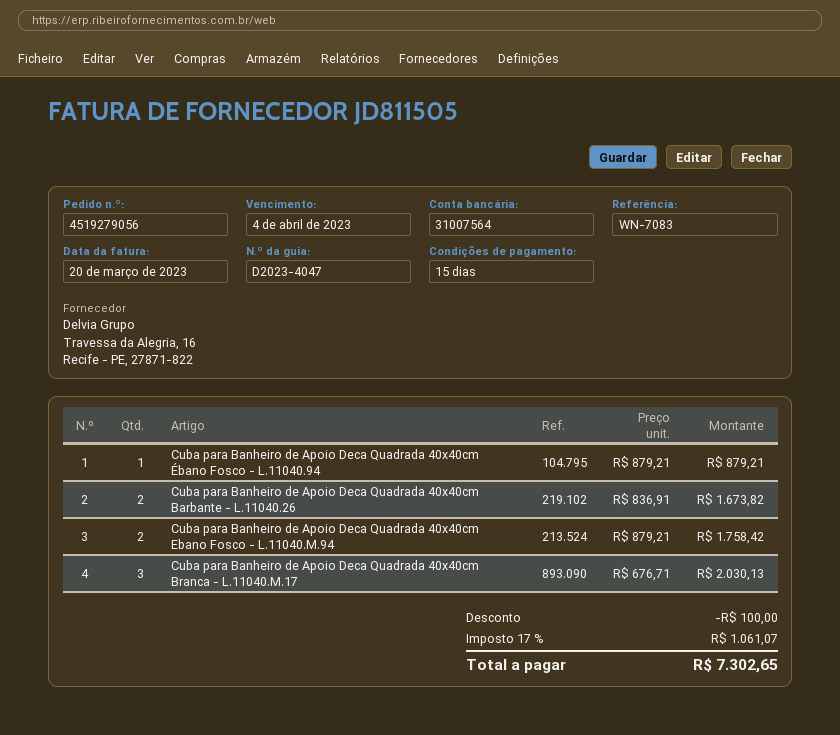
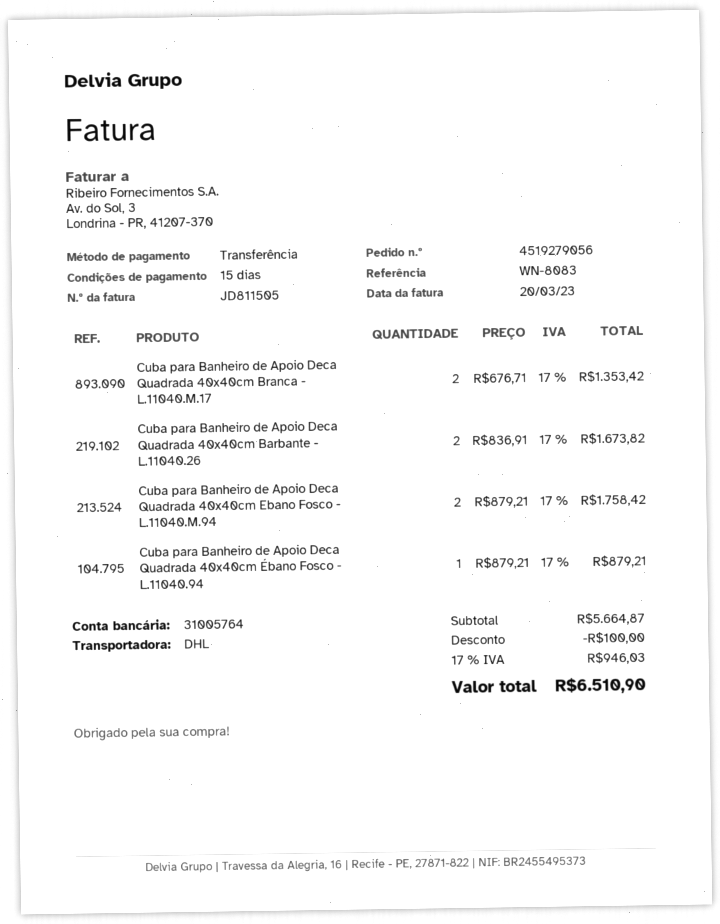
reference: WN-7083 -> WN-8083
bank account: 31007564 -> 31005764
Cuba para Banheiro de Apoio Deca Quadrada 40x40cm Branca - L.11040.M.17: 3 x 676.71 = 2030.13 -> 2 x 676.71 = 1353.42
tax: 17% = 1061.07 -> 17% = 946.03
total: 7302.65 -> 6510.90

